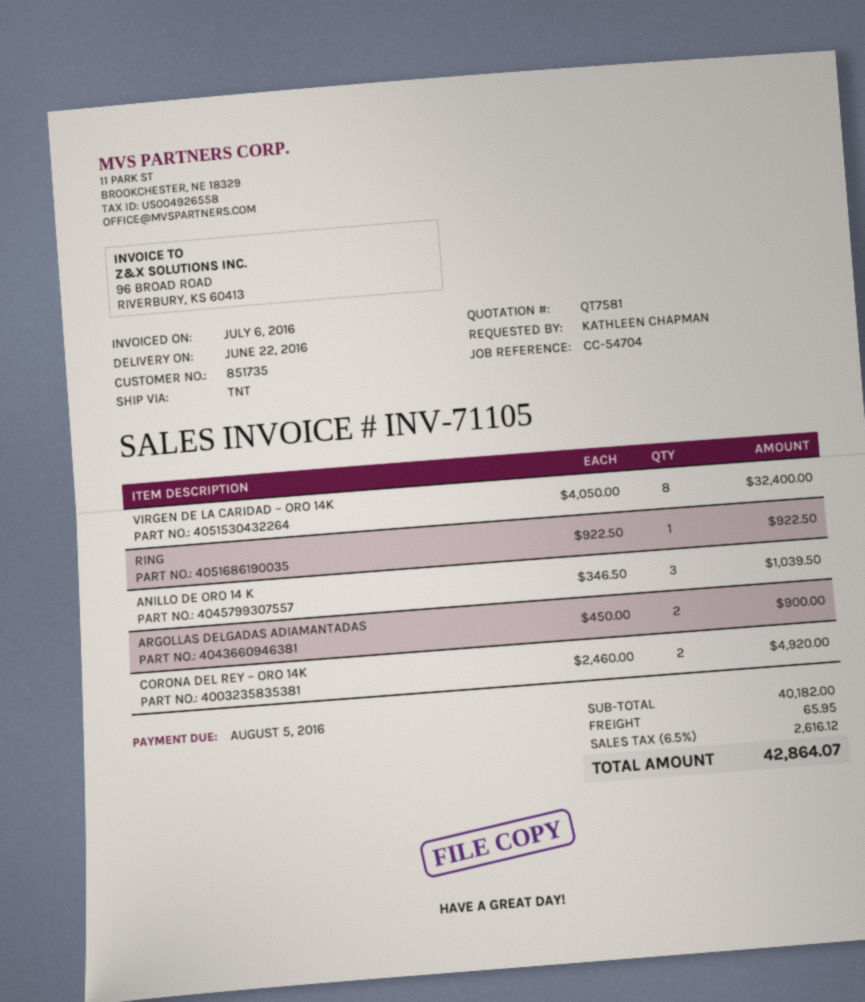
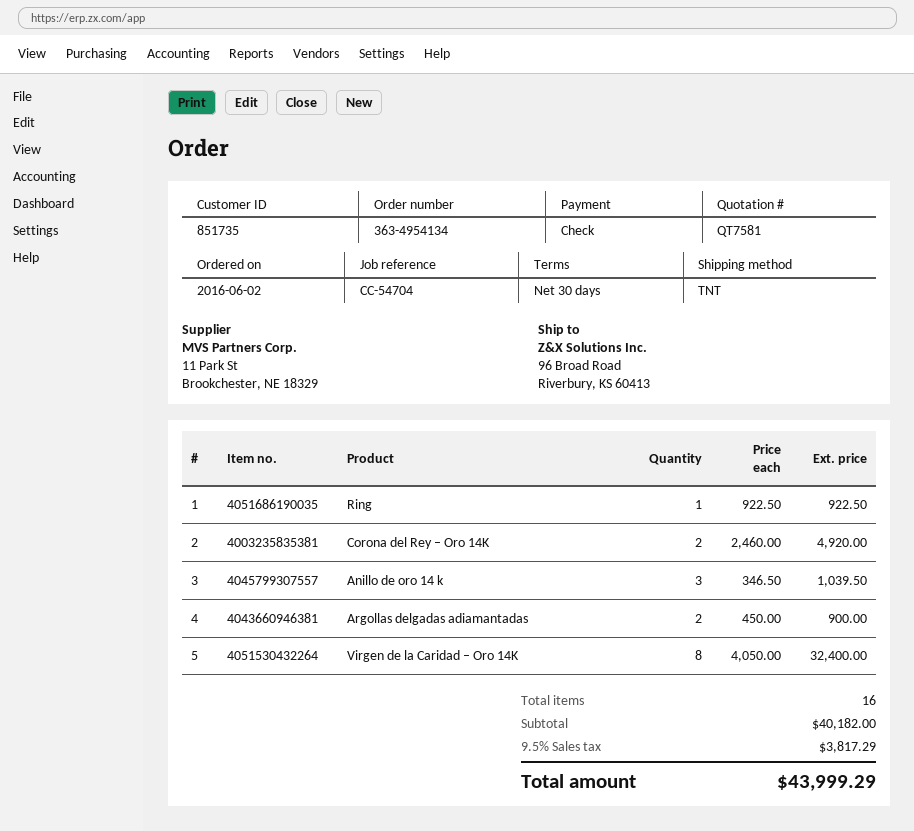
shipping: 65.95 -> none
tax: 6.5% = 2616.12 -> 9.5% = 3817.29
total: 42864.07 -> 43999.29

